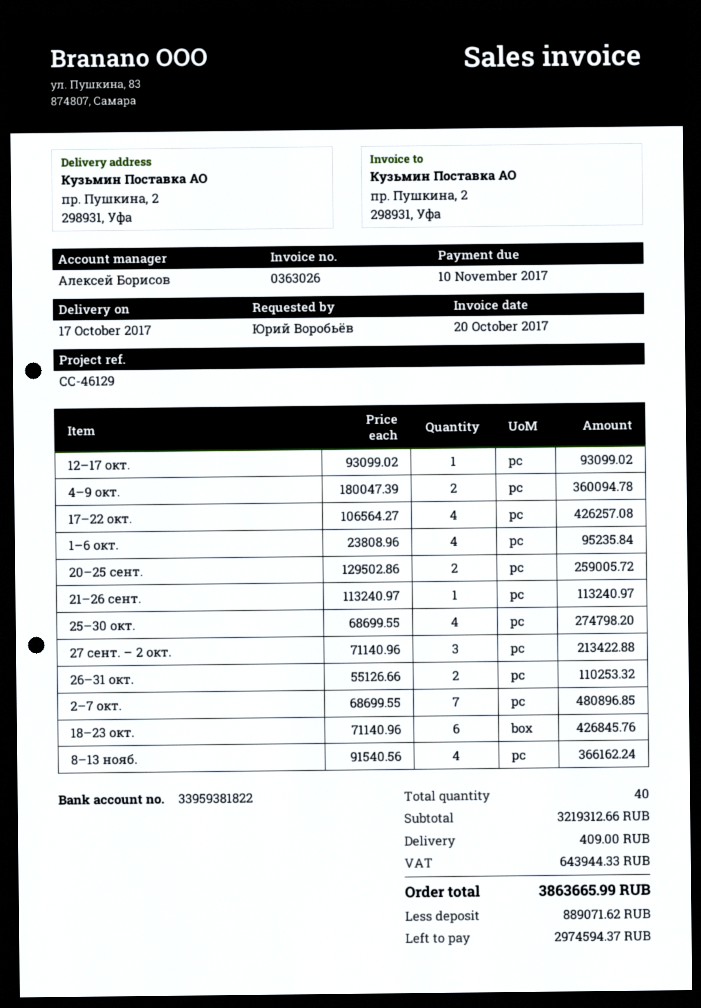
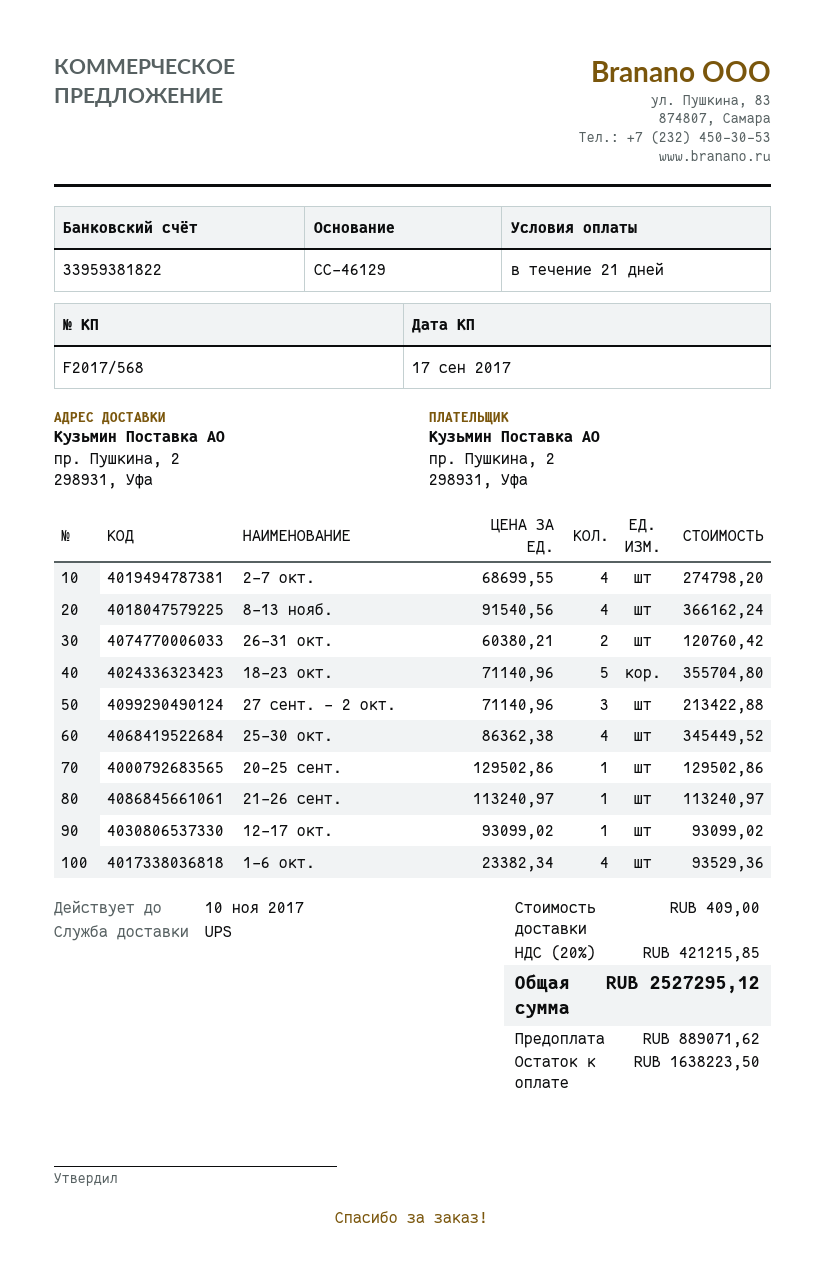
4–9 окт.: 2 x 180047.39 = 360094.78 -> none
17–22 окт.: 4 x 106564.27 = 426257.08 -> none
1–6 окт.: 4 x 23808.96 = 95235.84 -> 4 x 23382.34 = 93529.36
20–25 сент.: 2 x 129502.86 = 259005.72 -> 1 x 129502.86 = 129502.86
25–30 окт.: 4 x 68699.55 = 274798.20 -> 4 x 86362.38 = 345449.52
26–31 окт.: 2 x 55126.66 = 110253.32 -> 2 x 60380.21 = 120760.42
2–7 окт.: 7 x 68699.55 = 480896.85 -> 4 x 68699.55 = 274798.20
18–23 окт.: 6 x 71140.96 = 426845.76 -> 5 x 71140.96 = 355704.80
tax: 643944.33 -> 421215.85
total: 3863665.99 -> 2527295.12
balance: 2974594.37 -> 1638223.50

